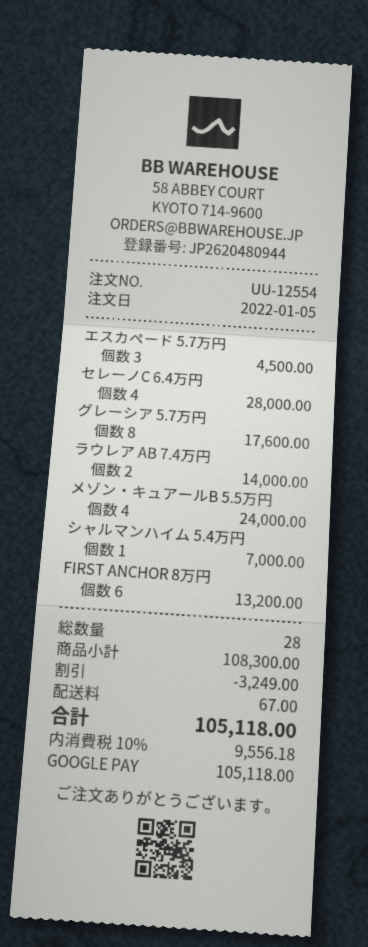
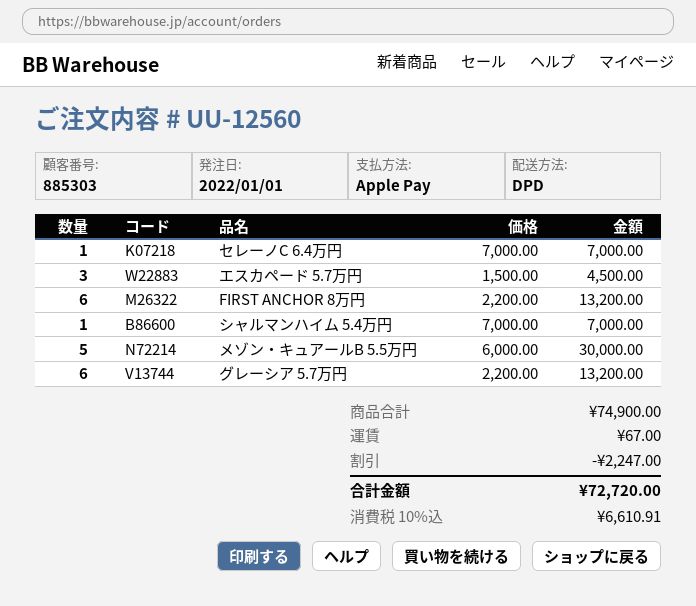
order number: UU-12554 -> UU-12560
order date: 2022-01-05 -> 2022-01-01
payment method: Google Pay -> Apple Pay
セレーノC 6.4万円: 4 for 28000.00 -> 1 for 7000.00
グレーシア 5.7万円: 8 for 17600.00 -> 6 for 13200.00
ラウレア AB 7.4万円: 2 for 14000.00 -> none
メゾン・キュアールB 5.5万円: 4 for 24000.00 -> 5 for 30000.00
subtotal: 108300.00 -> 74900.00
discount: 3249.00 -> 2247.00
tax: 10% = 9556.18 -> 10% = 6610.91
total: 105118.00 -> 72720.00

